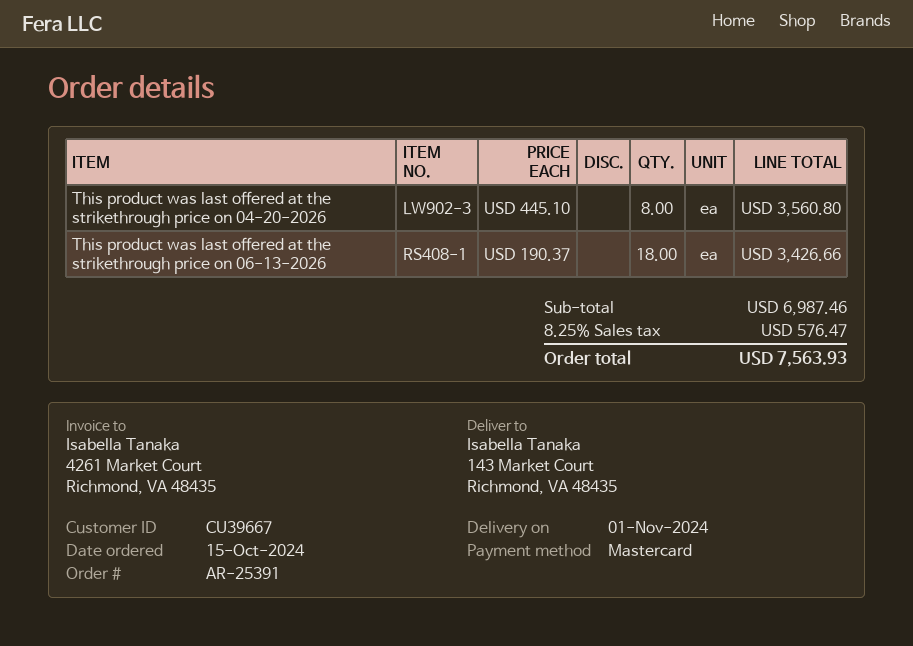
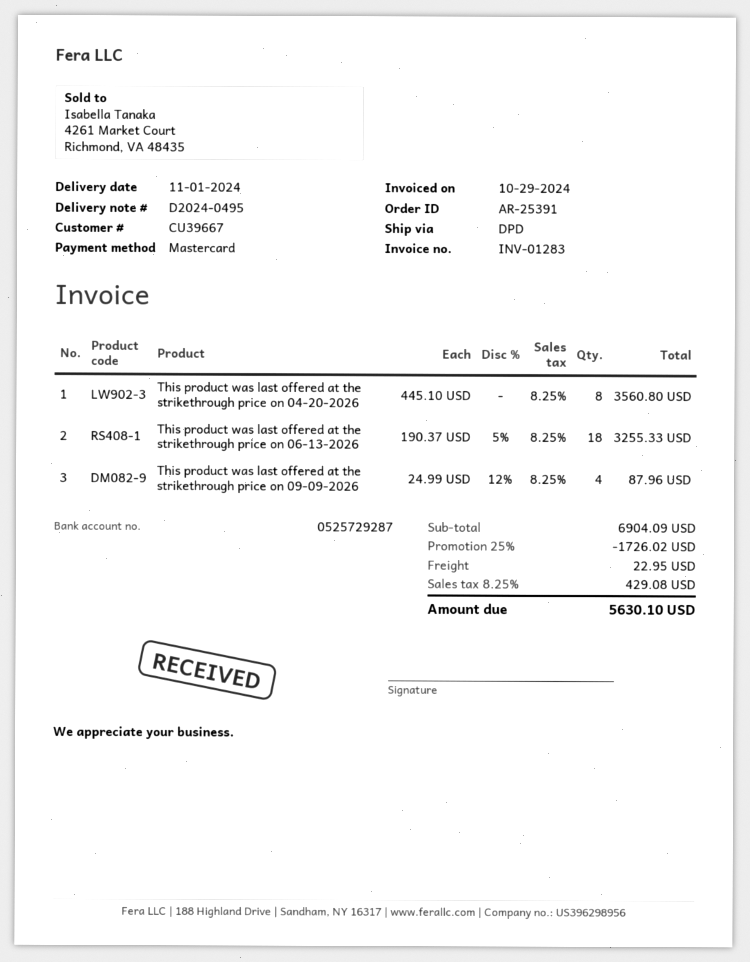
This product was last offered at the strikethrough price on 06-13-2026: 18 x 190.37 = 3426.66 -> 18 x 190.37 - 5% = 3255.33
This product was last offered at the strikethrough price on 09-09-2026: none -> 4 x 24.99 - 12% = 87.96
subtotal: 6987.46 -> 6904.09
discount: none -> 25% = 1726.02
shipping: none -> 22.95
tax: 8.25% = 576.47 -> 8.25% = 429.08
total: 7563.93 -> 5630.10

